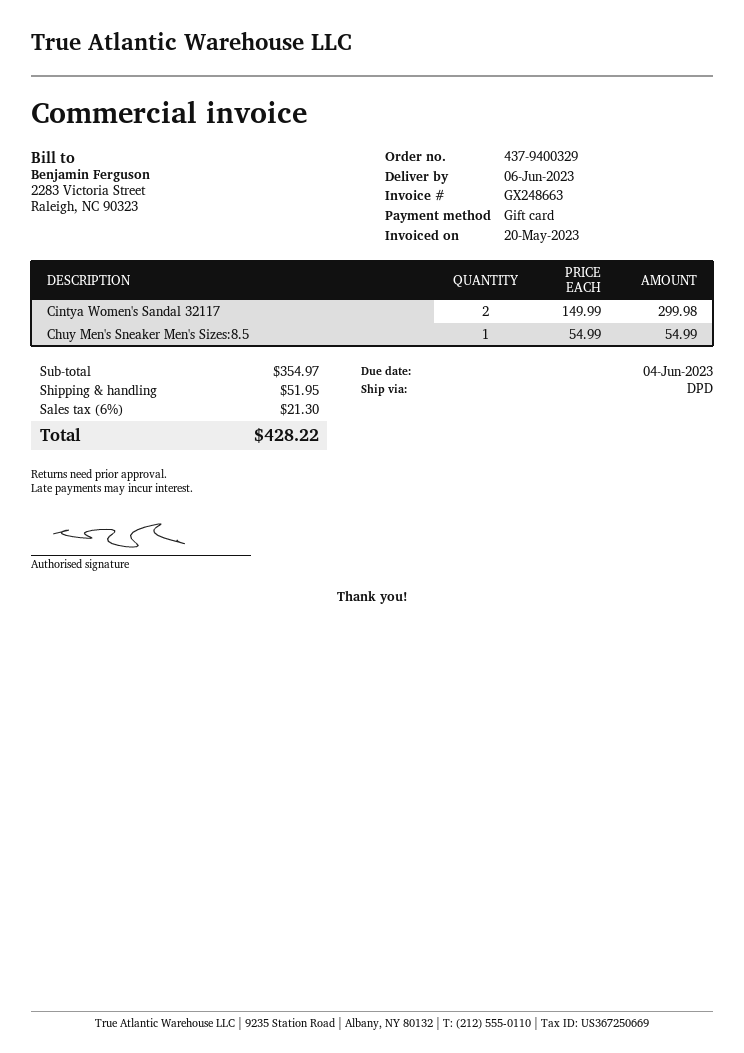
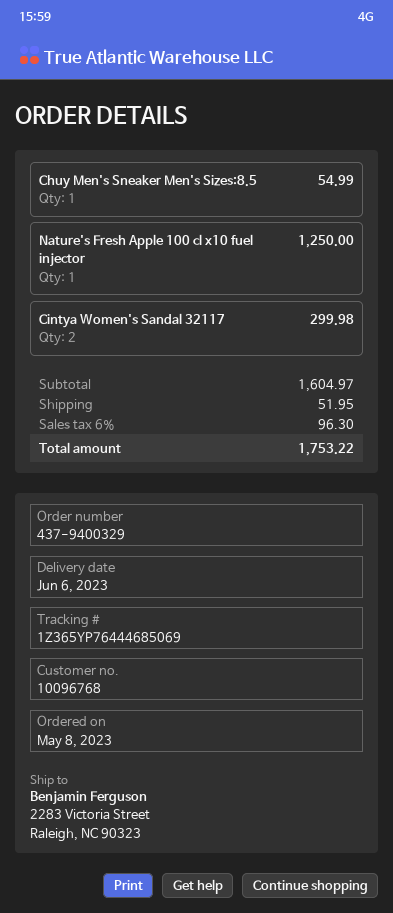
Nature's Fresh Apple 100 cl x10 fuel injector: none -> 1 for 1250.00
subtotal: 354.97 -> 1604.97
tax: 6% = 21.30 -> 6% = 96.30
total: 428.22 -> 1753.22

